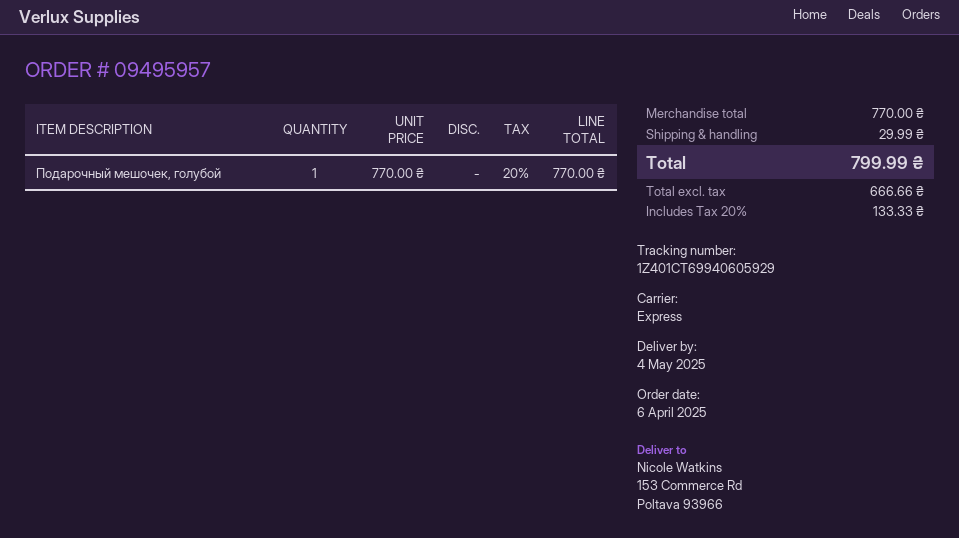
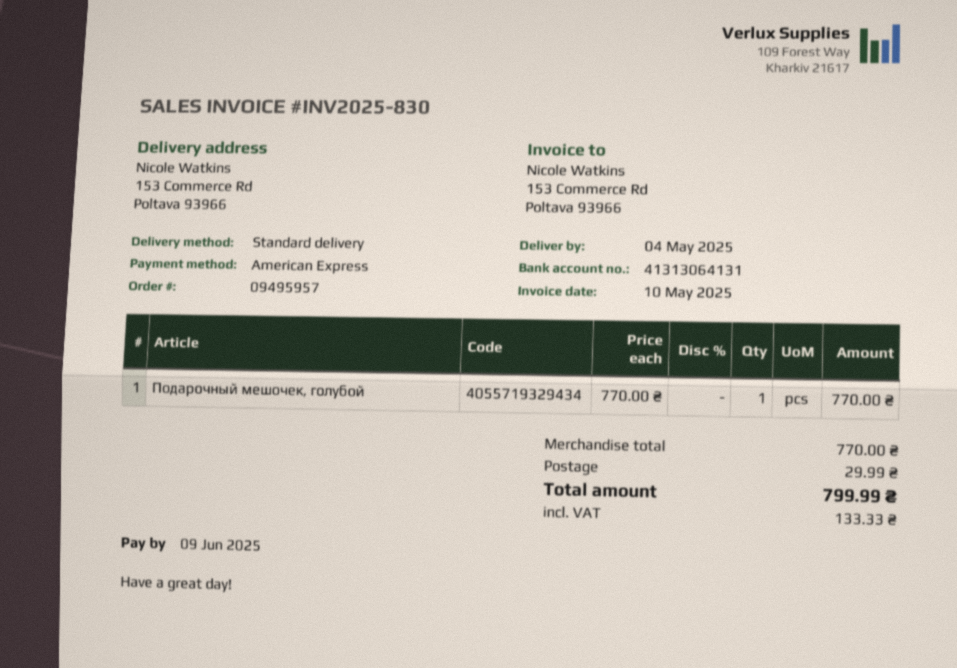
shipping method: express -> standard

